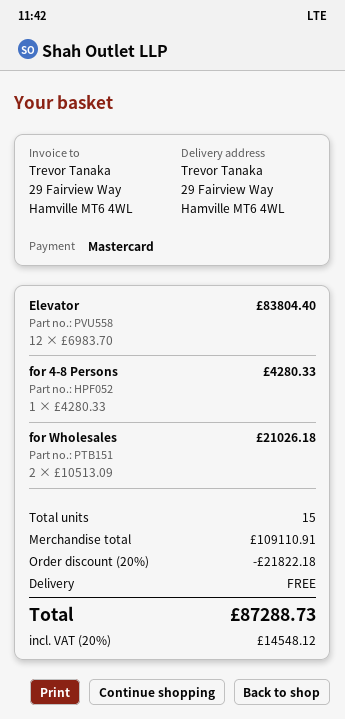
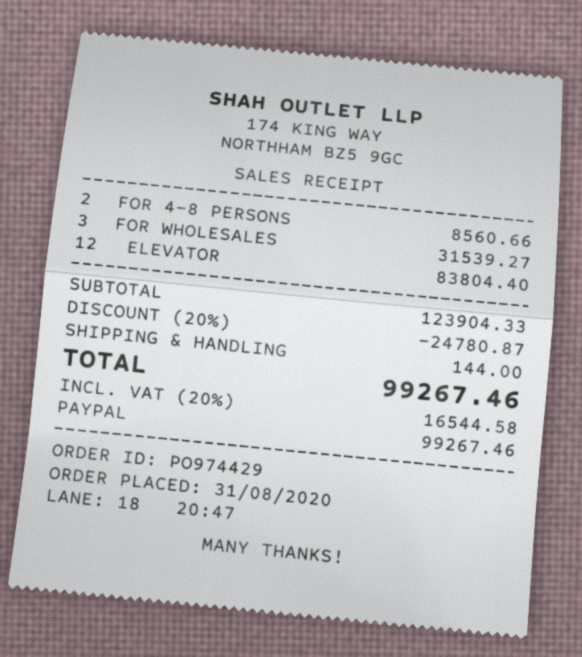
payment method: Mastercard -> PayPal
for 4-8 Persons: 1 for 4280.33 -> 2 for 8560.66
for Wholesales: 2 for 21026.18 -> 3 for 31539.27
subtotal: 109110.91 -> 123904.33
discount: 20% = 21822.18 -> 20% = 24780.87
shipping: 0.00 -> 144.00
tax: 20% = 14548.12 -> 20% = 16544.58
total: 87288.73 -> 99267.46

